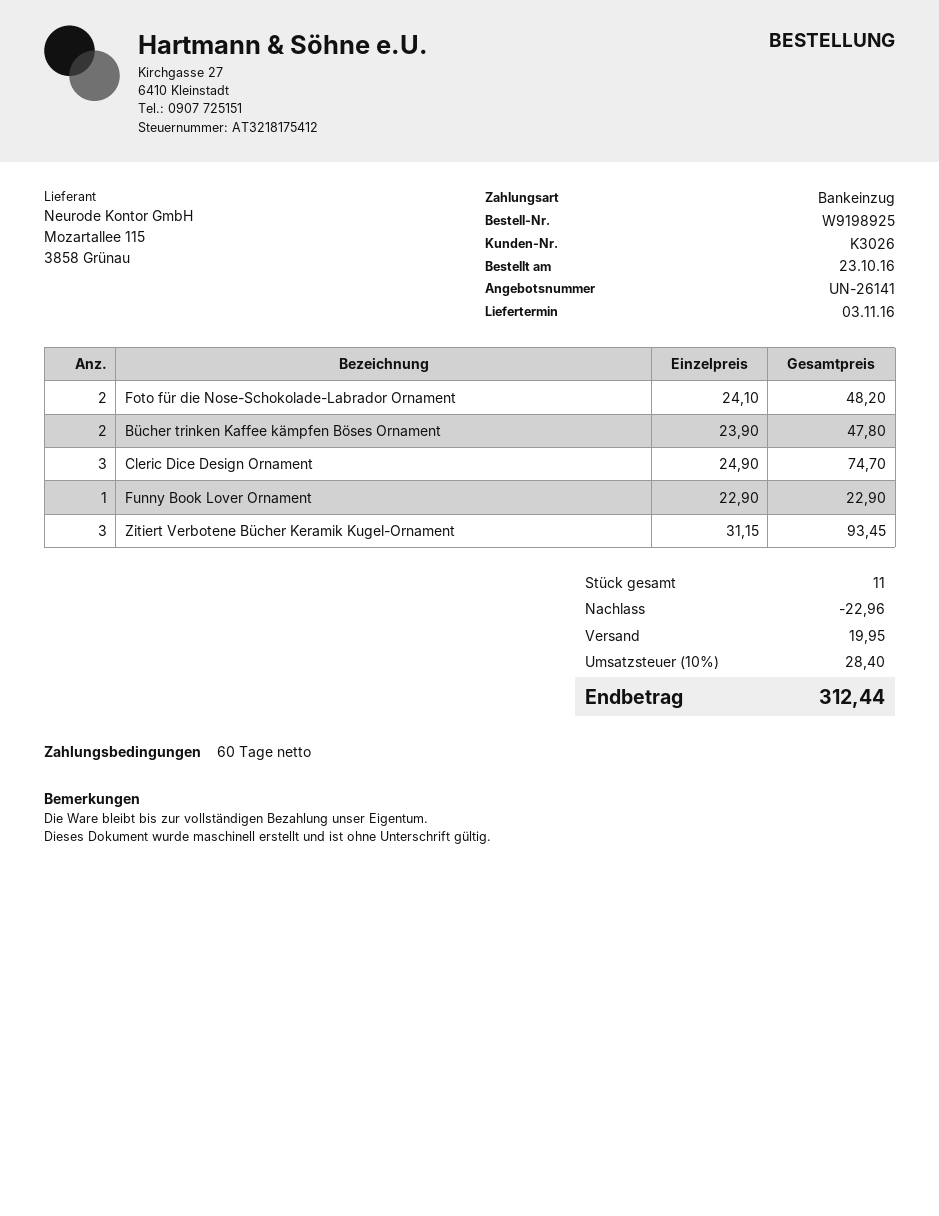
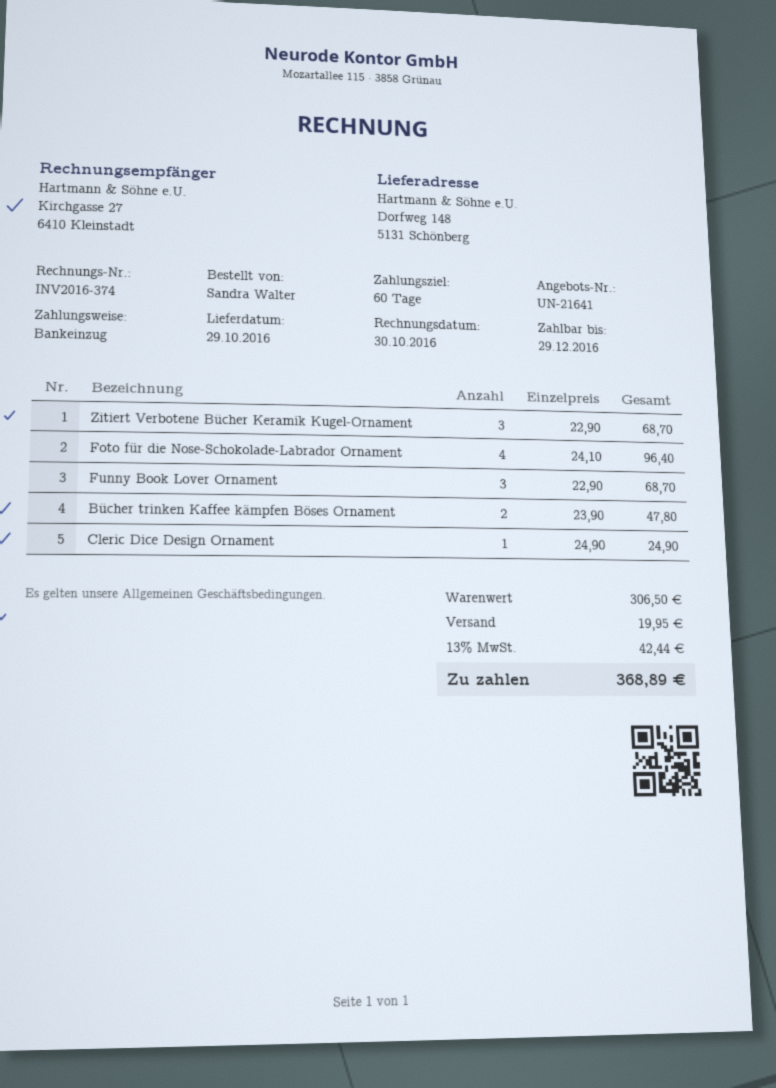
quote number: UN-26141 -> UN-21641
delivery date: 2016-11-03 -> 2016-10-29
Foto für die Nose-Schokolade-Labrador Ornament: 2 x 24.10 = 48.20 -> 4 x 24.10 = 96.40
Cleric Dice Design Ornament: 3 x 24.90 = 74.70 -> 1 x 24.90 = 24.90
Funny Book Lover Ornament: 1 x 22.90 = 22.90 -> 3 x 22.90 = 68.70
Zitiert Verbotene Bücher Keramik Kugel-Ornament: 3 x 31.15 = 93.45 -> 3 x 22.90 = 68.70
discount: 22.96 -> none
tax: 10% = 28.40 -> 13% = 42.44
total: 312.44 -> 368.89

